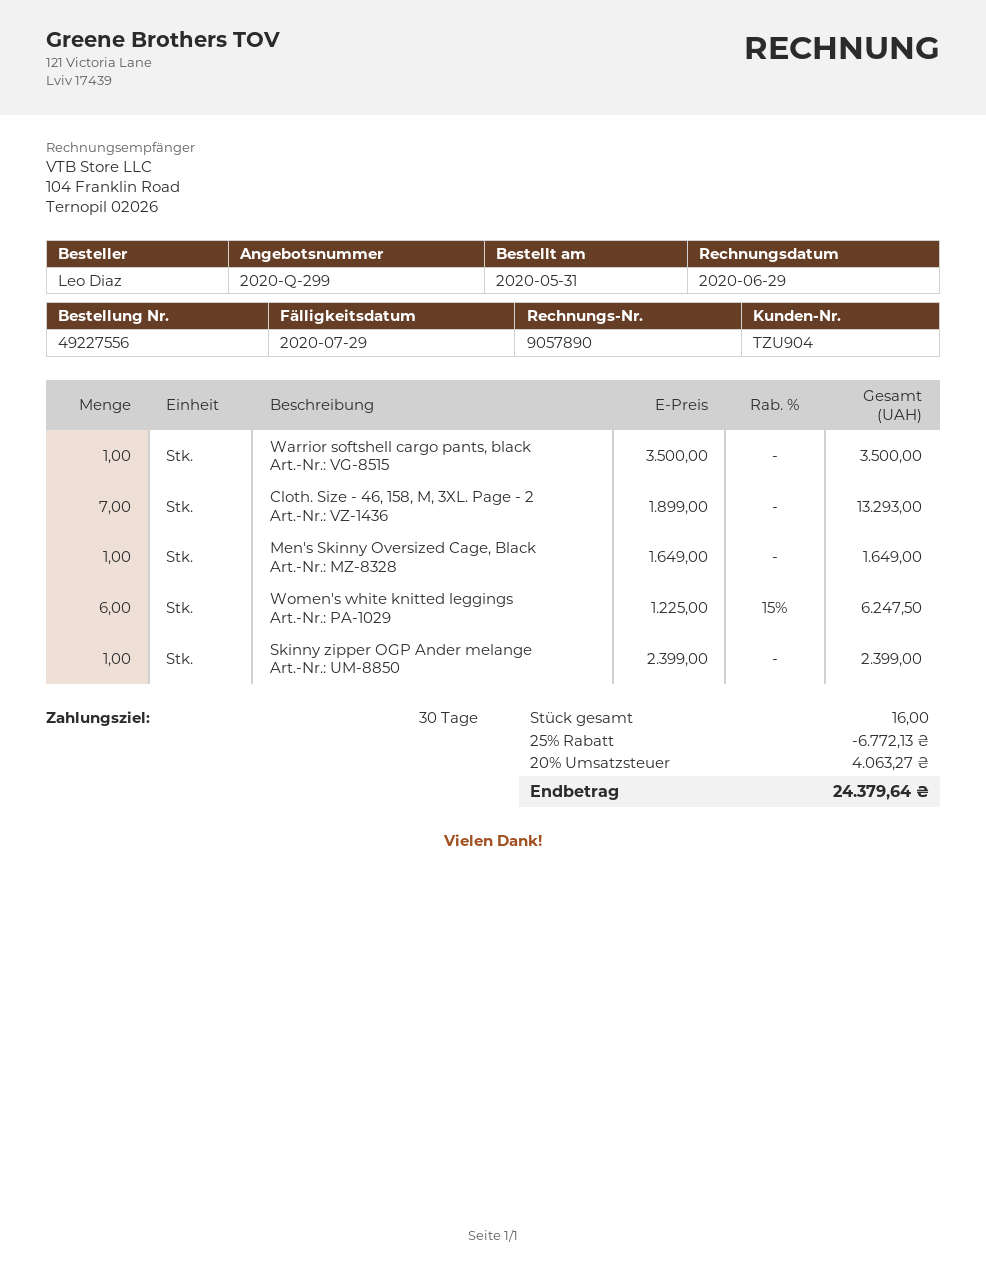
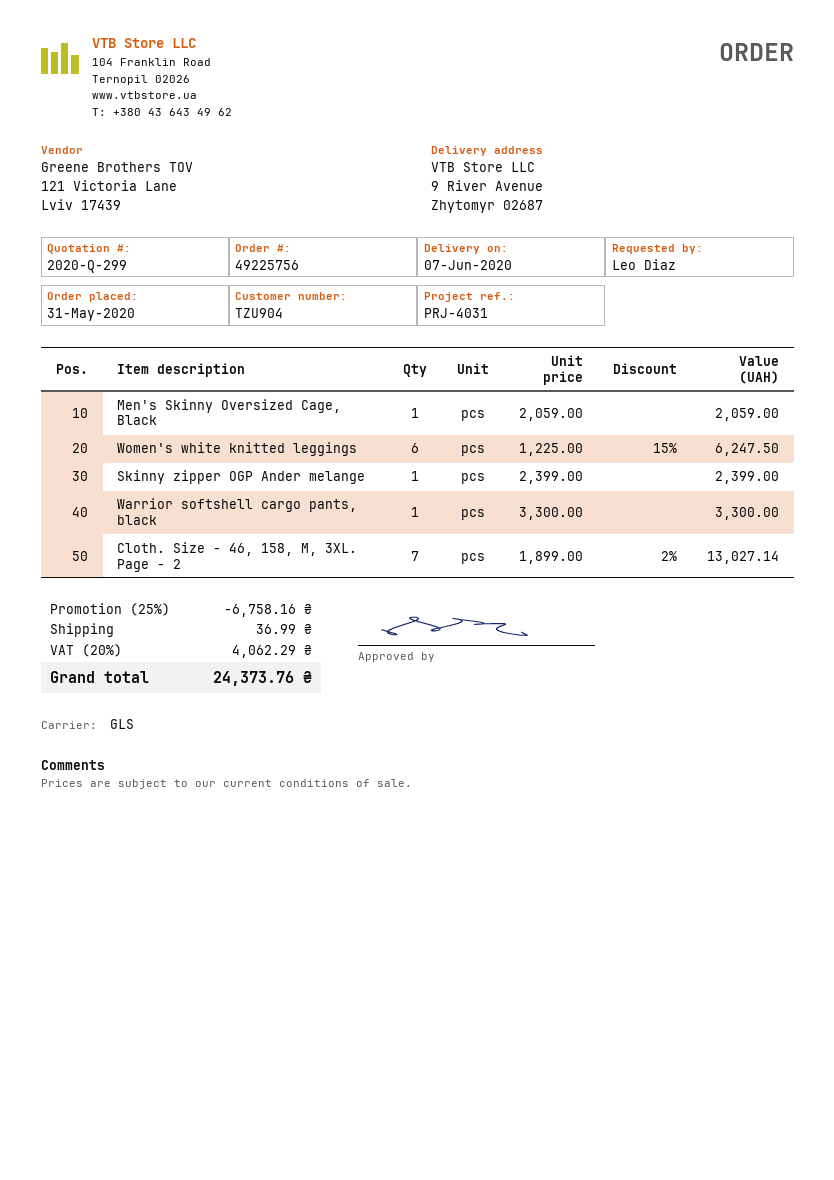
order number: 49227556 -> 49225756
Warrior softshell cargo pants, black: 1 x 3500.00 = 3500.00 -> 1 x 3300.00 = 3300.00
Cloth. Size - 46, 158, M, 3XL. Page - 2: 7 x 1899.00 = 13293.00 -> 7 x 1899.00 - 2% = 13027.14
Men's Skinny Oversized Cage, Black: 1 x 1649.00 = 1649.00 -> 1 x 2059.00 = 2059.00
discount: 25% = 6772.13 -> 25% = 6758.16
shipping: none -> 36.99
tax: 20% = 4063.27 -> 20% = 4062.29
total: 24379.64 -> 24373.76

